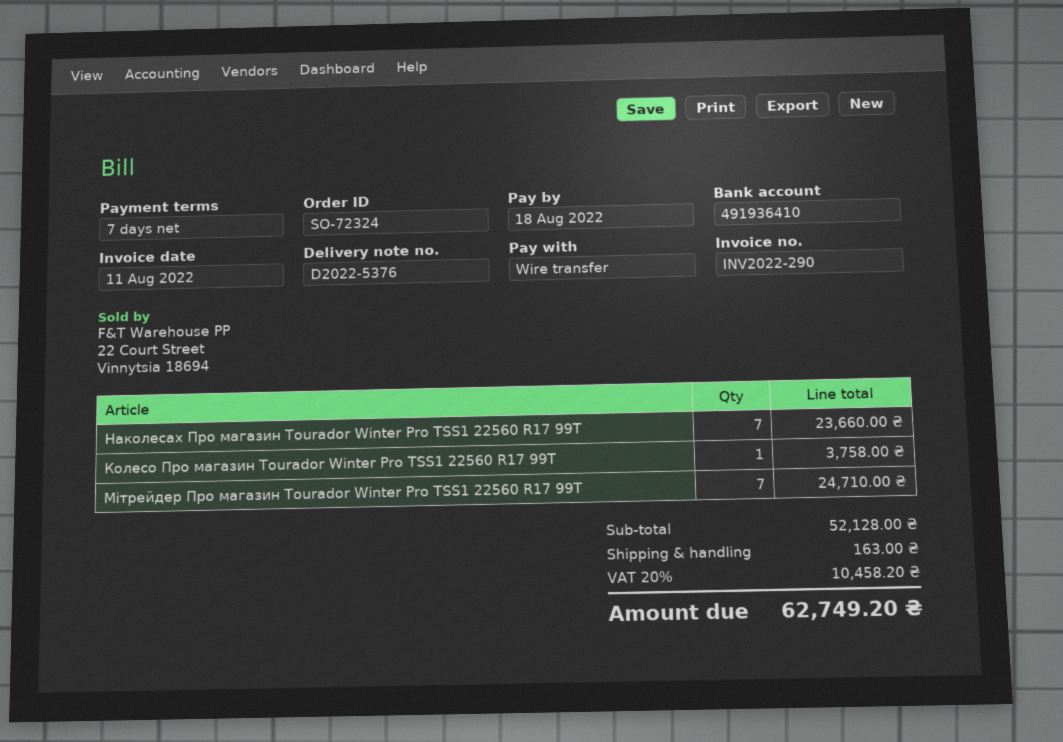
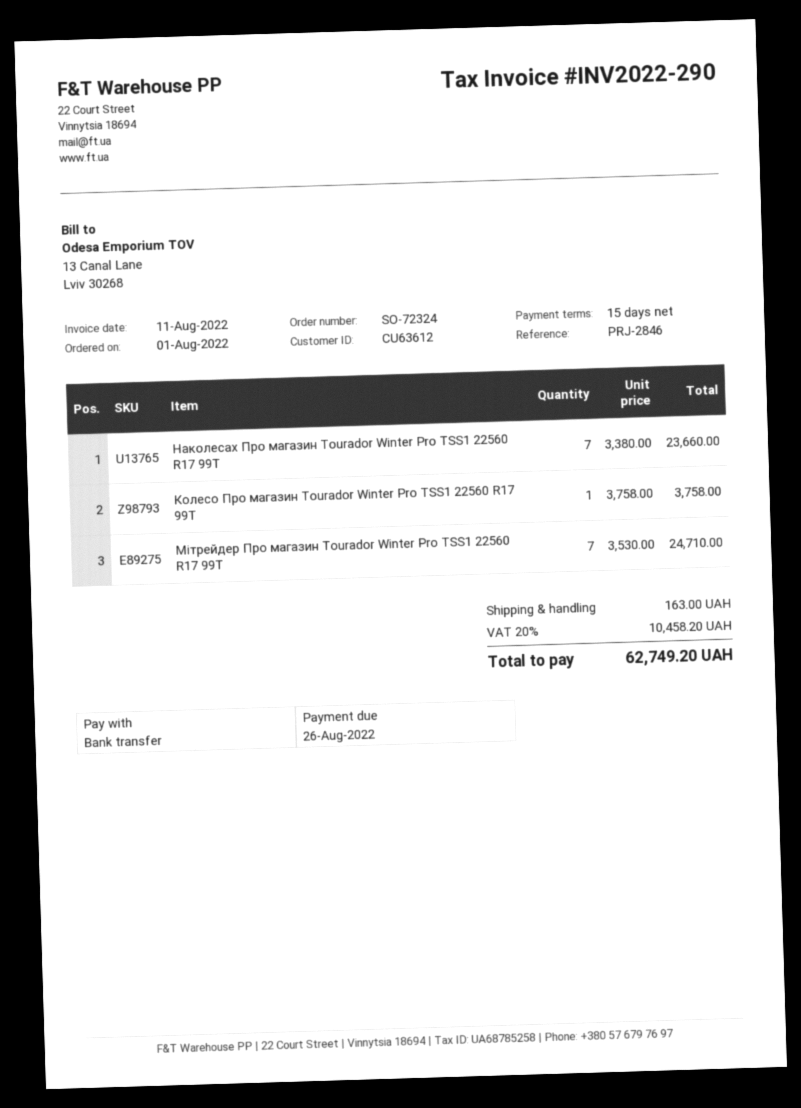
payment terms: 7 days -> 15 days
due date: 2022-08-18 -> 2022-08-26

